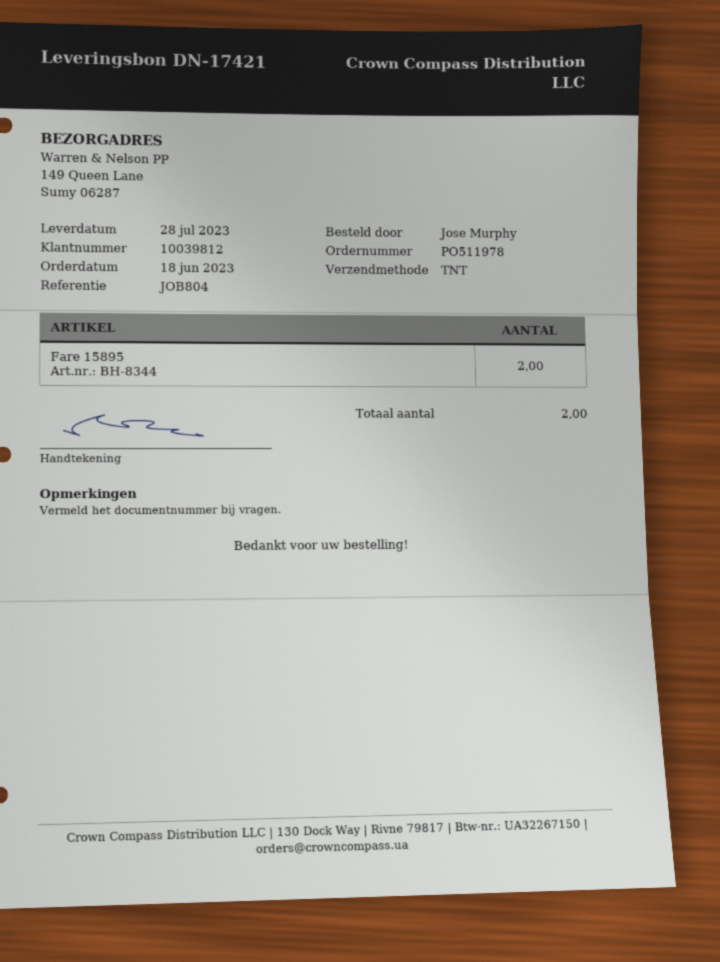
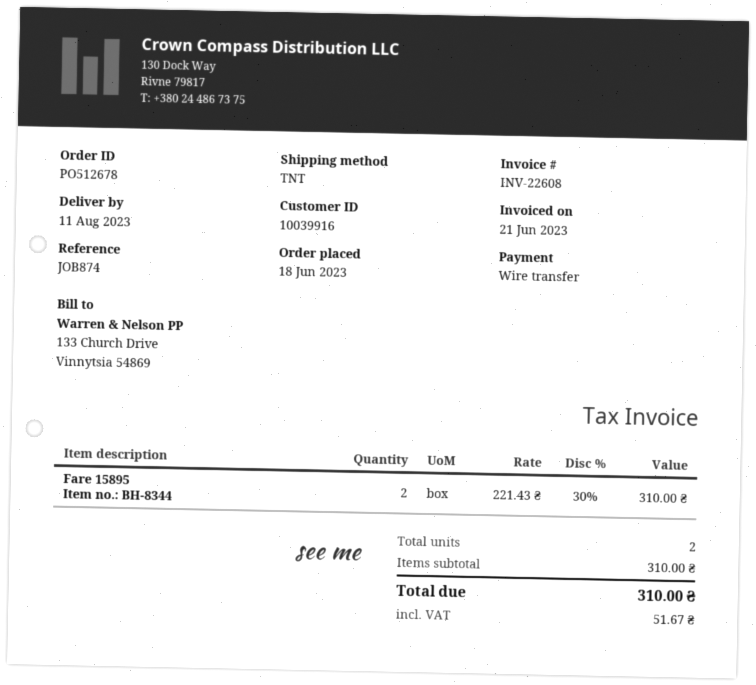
order number: PO511978 -> PO512678
delivery date: 2023-07-28 -> 2023-08-11
customer number: 10039812 -> 10039916
reference: JOB804 -> JOB874

